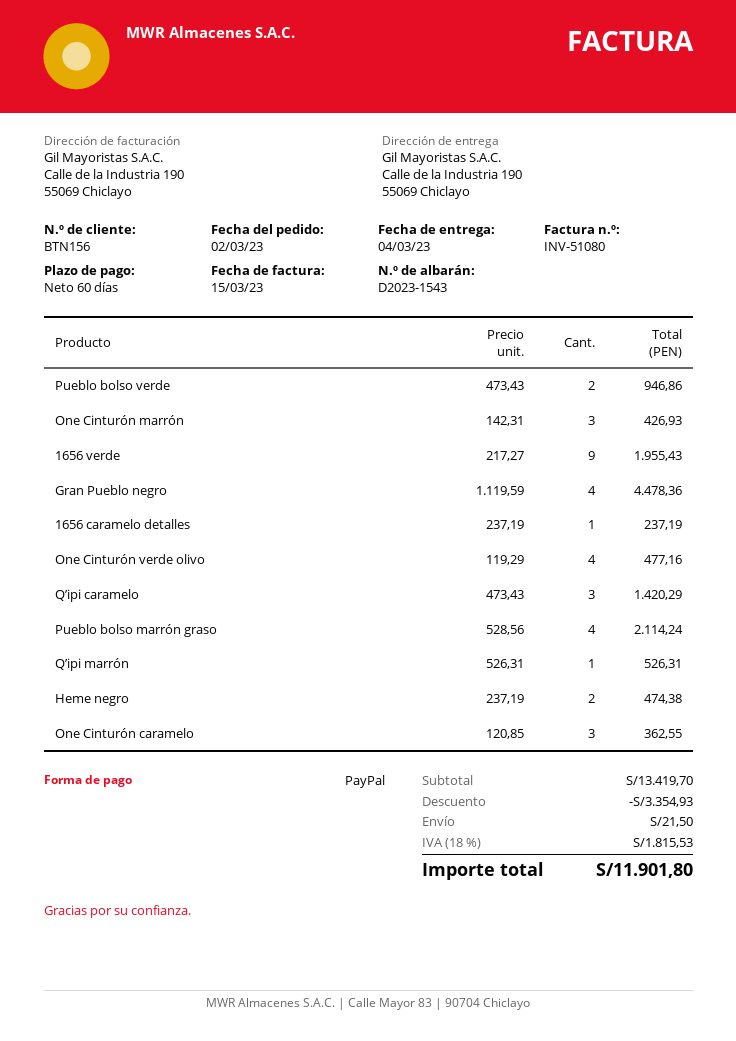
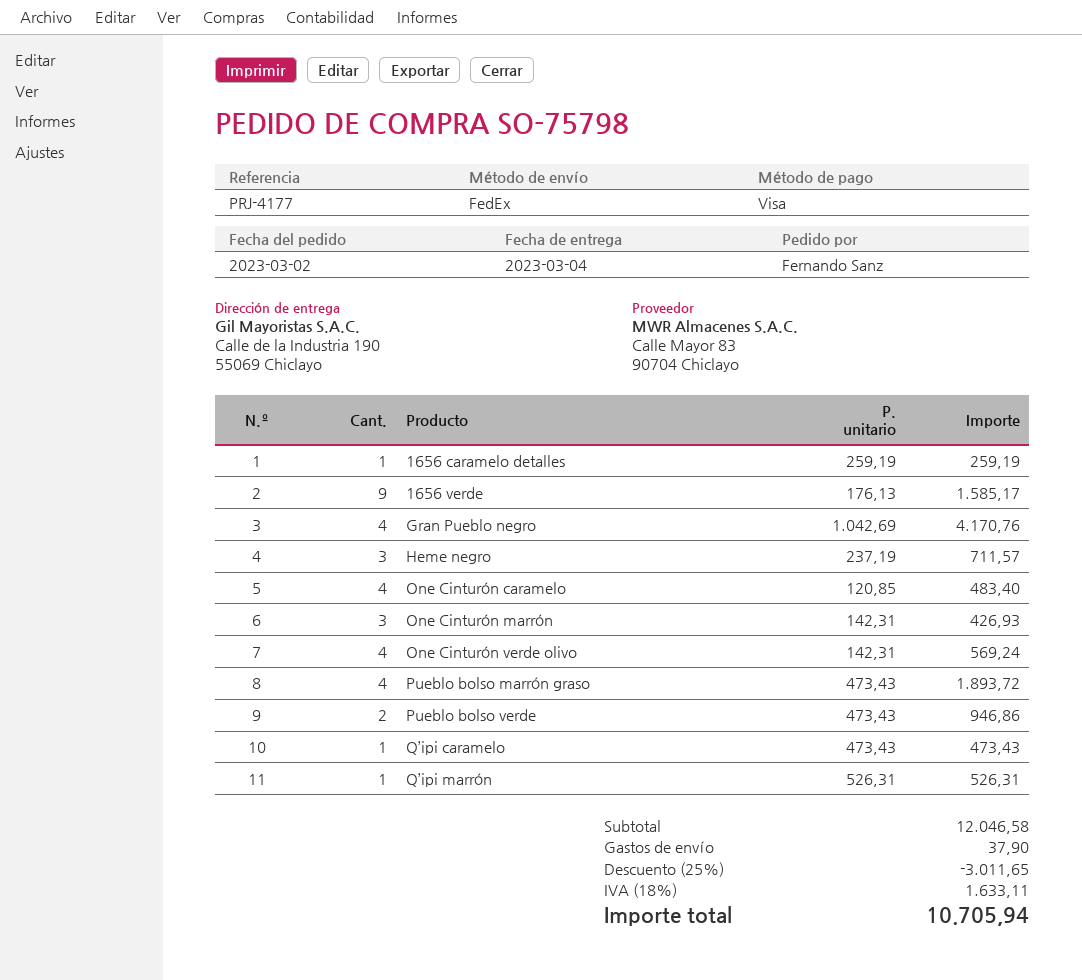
payment method: PayPal -> Visa
1656 verde: 9 x 217.27 = 1955.43 -> 9 x 176.13 = 1585.17
Gran Pueblo negro: 4 x 1119.59 = 4478.36 -> 4 x 1042.69 = 4170.76
1656 caramelo detalles: 1 x 237.19 = 237.19 -> 1 x 259.19 = 259.19
One Cinturón verde olivo: 4 x 119.29 = 477.16 -> 4 x 142.31 = 569.24
Q’ipi caramelo: 3 x 473.43 = 1420.29 -> 1 x 473.43 = 473.43
Pueblo bolso marrón graso: 4 x 528.56 = 2114.24 -> 4 x 473.43 = 1893.72
Heme negro: 2 x 237.19 = 474.38 -> 3 x 237.19 = 711.57
One Cinturón caramelo: 3 x 120.85 = 362.55 -> 4 x 120.85 = 483.40
subtotal: 13419.70 -> 12046.58
discount: 3354.93 -> 3011.65
shipping: 21.50 -> 37.90
tax: 18% = 1815.53 -> 18% = 1633.11
total: 11901.80 -> 10705.94

